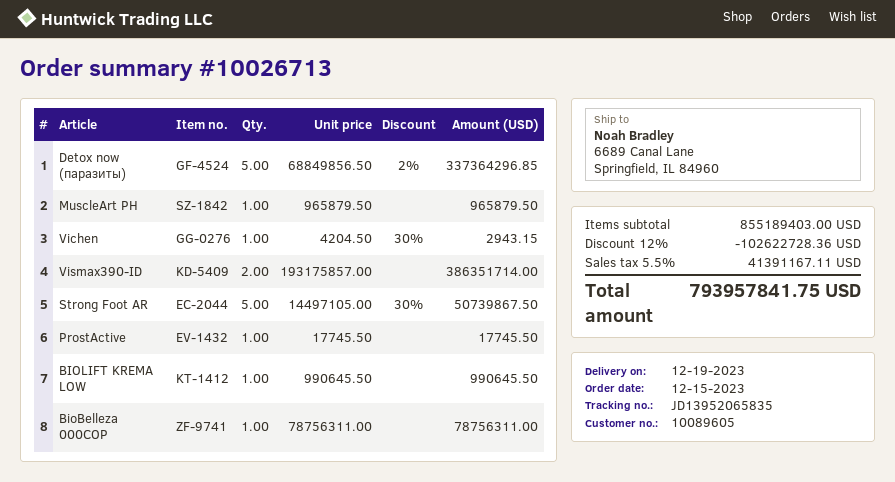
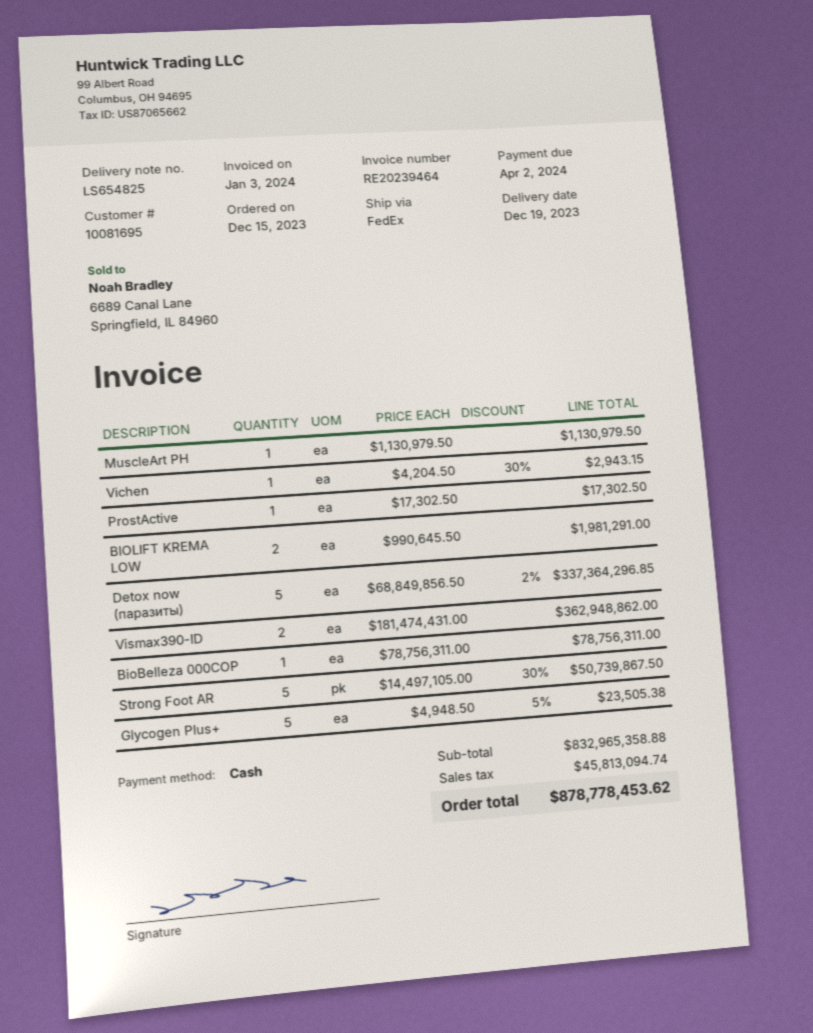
customer number: 10089605 -> 10081695
MuscleArt PH: 1 x 965879.50 = 965879.50 -> 1 x 1130979.50 = 1130979.50
Vismax390-ID: 2 x 193175857.00 = 386351714.00 -> 2 x 181474431.00 = 362948862.00
ProstActive: 1 x 17745.50 = 17745.50 -> 1 x 17302.50 = 17302.50
BIOLIFT KREMA LOW: 1 x 990645.50 = 990645.50 -> 2 x 990645.50 = 1981291.00
Glycogen Plus+: none -> 5 x 4948.50 - 5% = 23505.38
subtotal: 855189403.00 -> 832965358.88
discount: 12% = 102622728.36 -> none
tax: 41391167.11 -> 45813094.74
total: 793957841.75 -> 878778453.62

